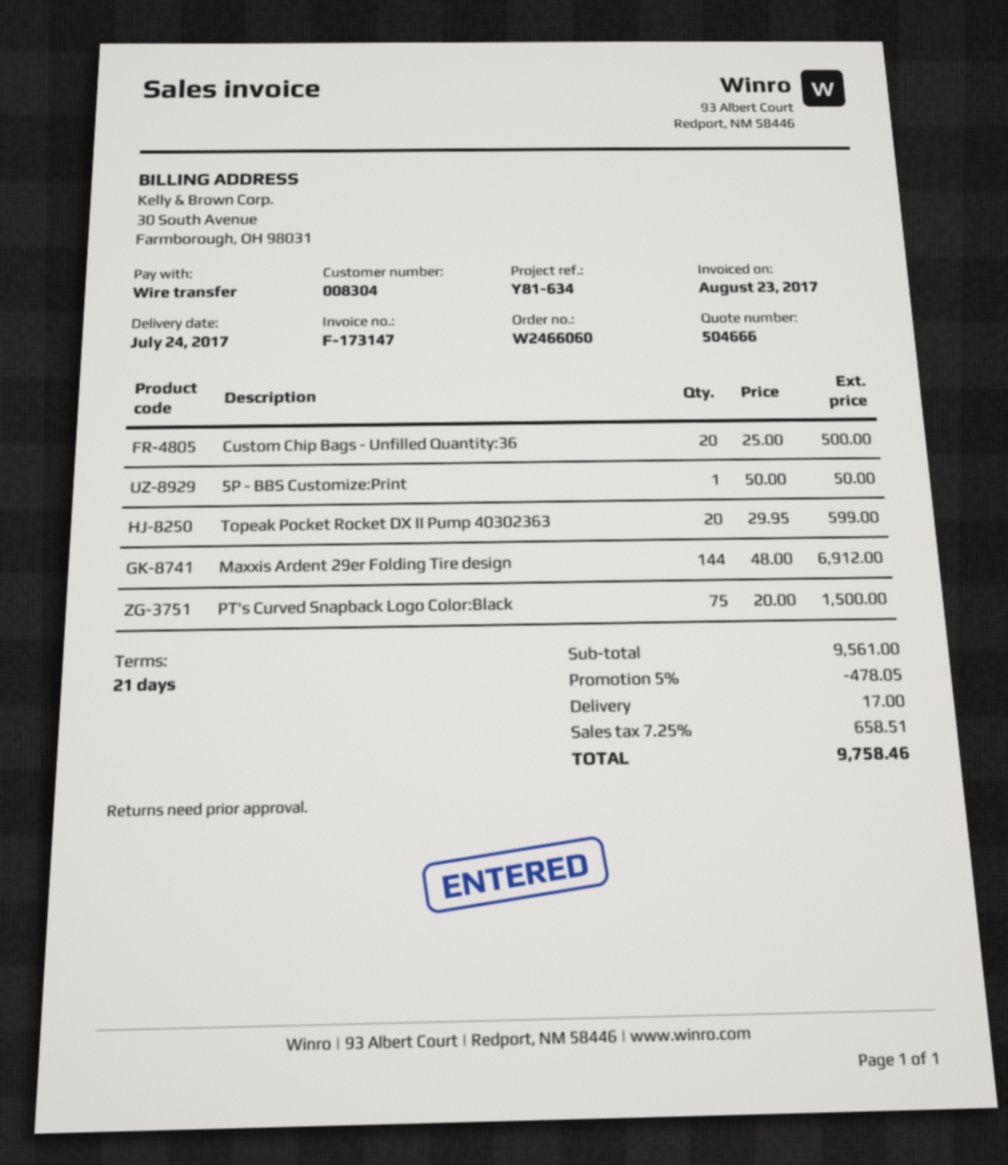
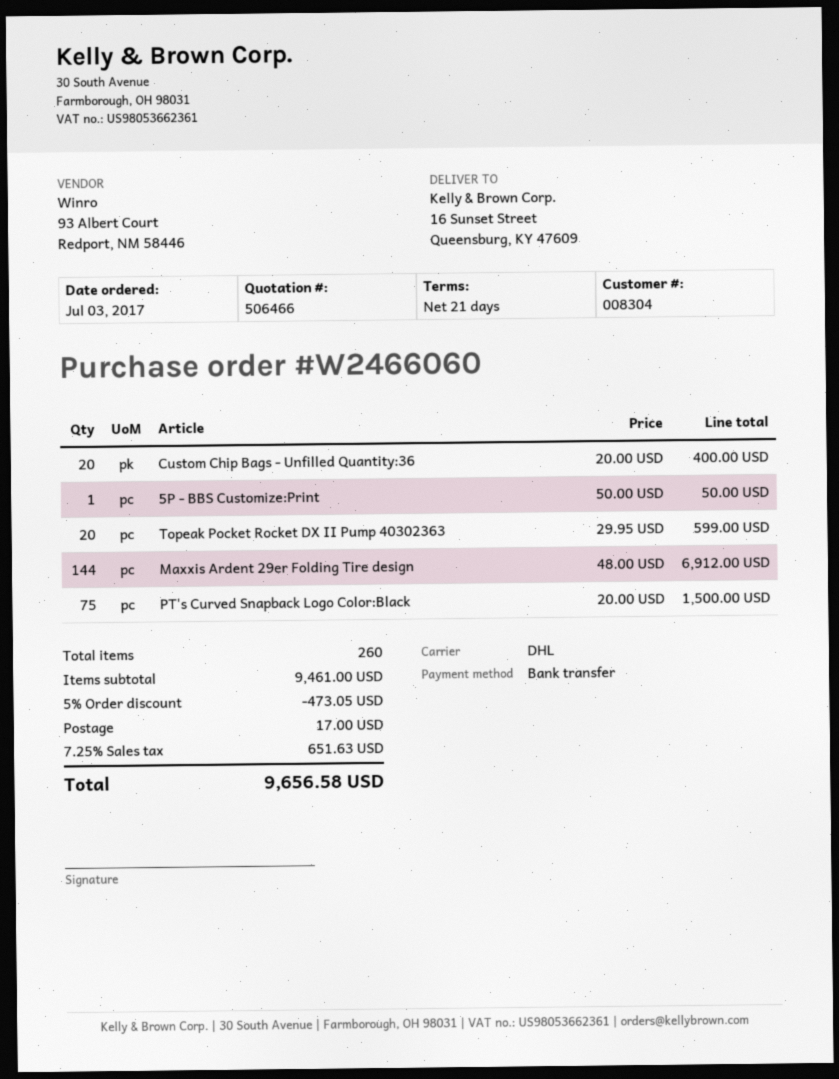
quote number: 504666 -> 506466
Custom Chip Bags - Unfilled Quantity:36: 20 x 25.00 = 500.00 -> 20 x 20.00 = 400.00
subtotal: 9561.00 -> 9461.00
discount: 5% = 478.05 -> 5% = 473.05
tax: 7.25% = 658.51 -> 7.25% = 651.63
total: 9758.46 -> 9656.58

